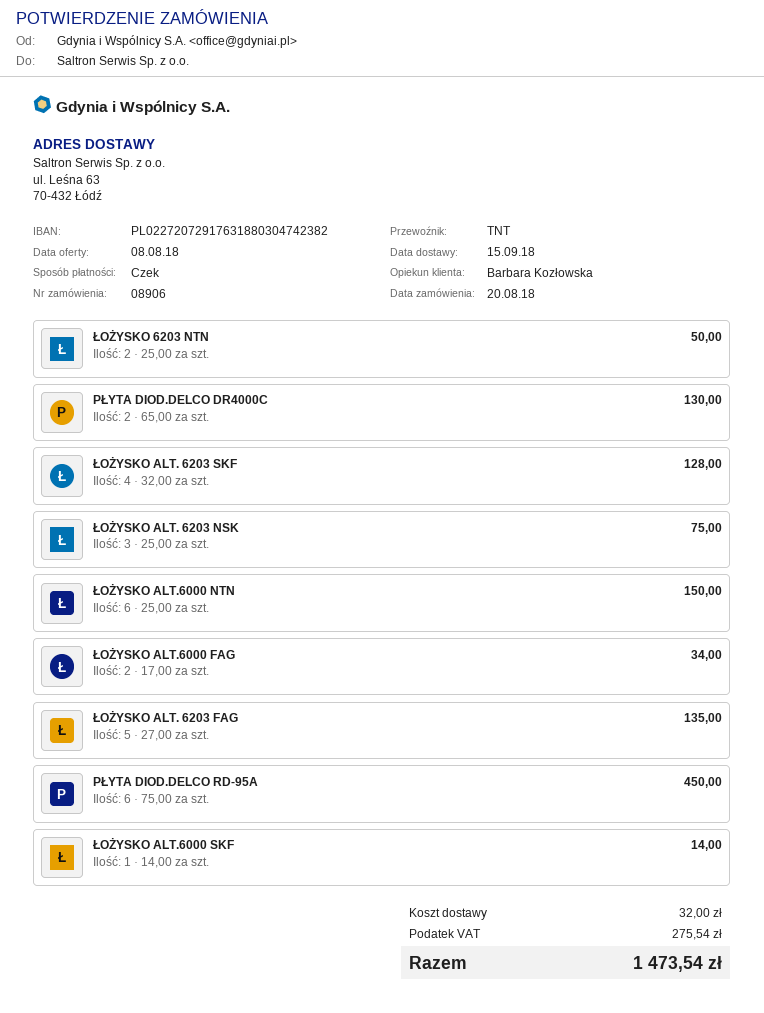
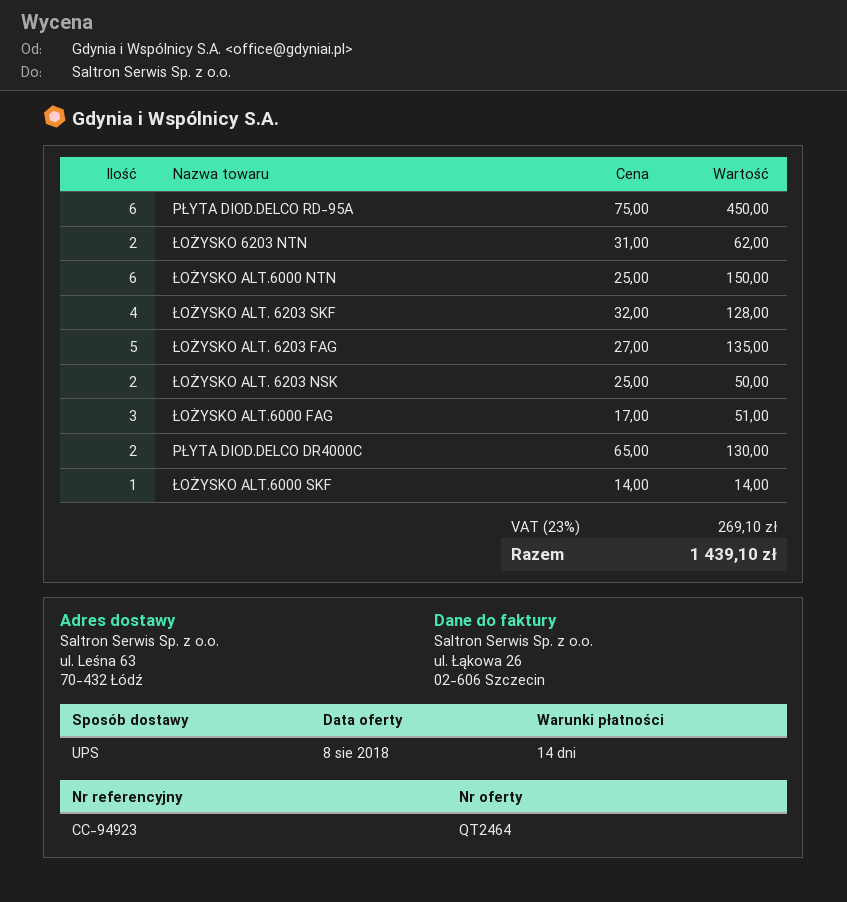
shipping method: TNT -> UPS
ŁOŻYSKO 6203 NTN: 2 x 25.00 = 50.00 -> 2 x 31.00 = 62.00
ŁOŻYSKO ALT. 6203 NSK: 3 x 25.00 = 75.00 -> 2 x 25.00 = 50.00
ŁOŻYSKO ALT.6000 FAG: 2 x 17.00 = 34.00 -> 3 x 17.00 = 51.00
shipping: 32.00 -> none
tax: 275.54 -> 269.10
total: 1473.54 -> 1439.10

